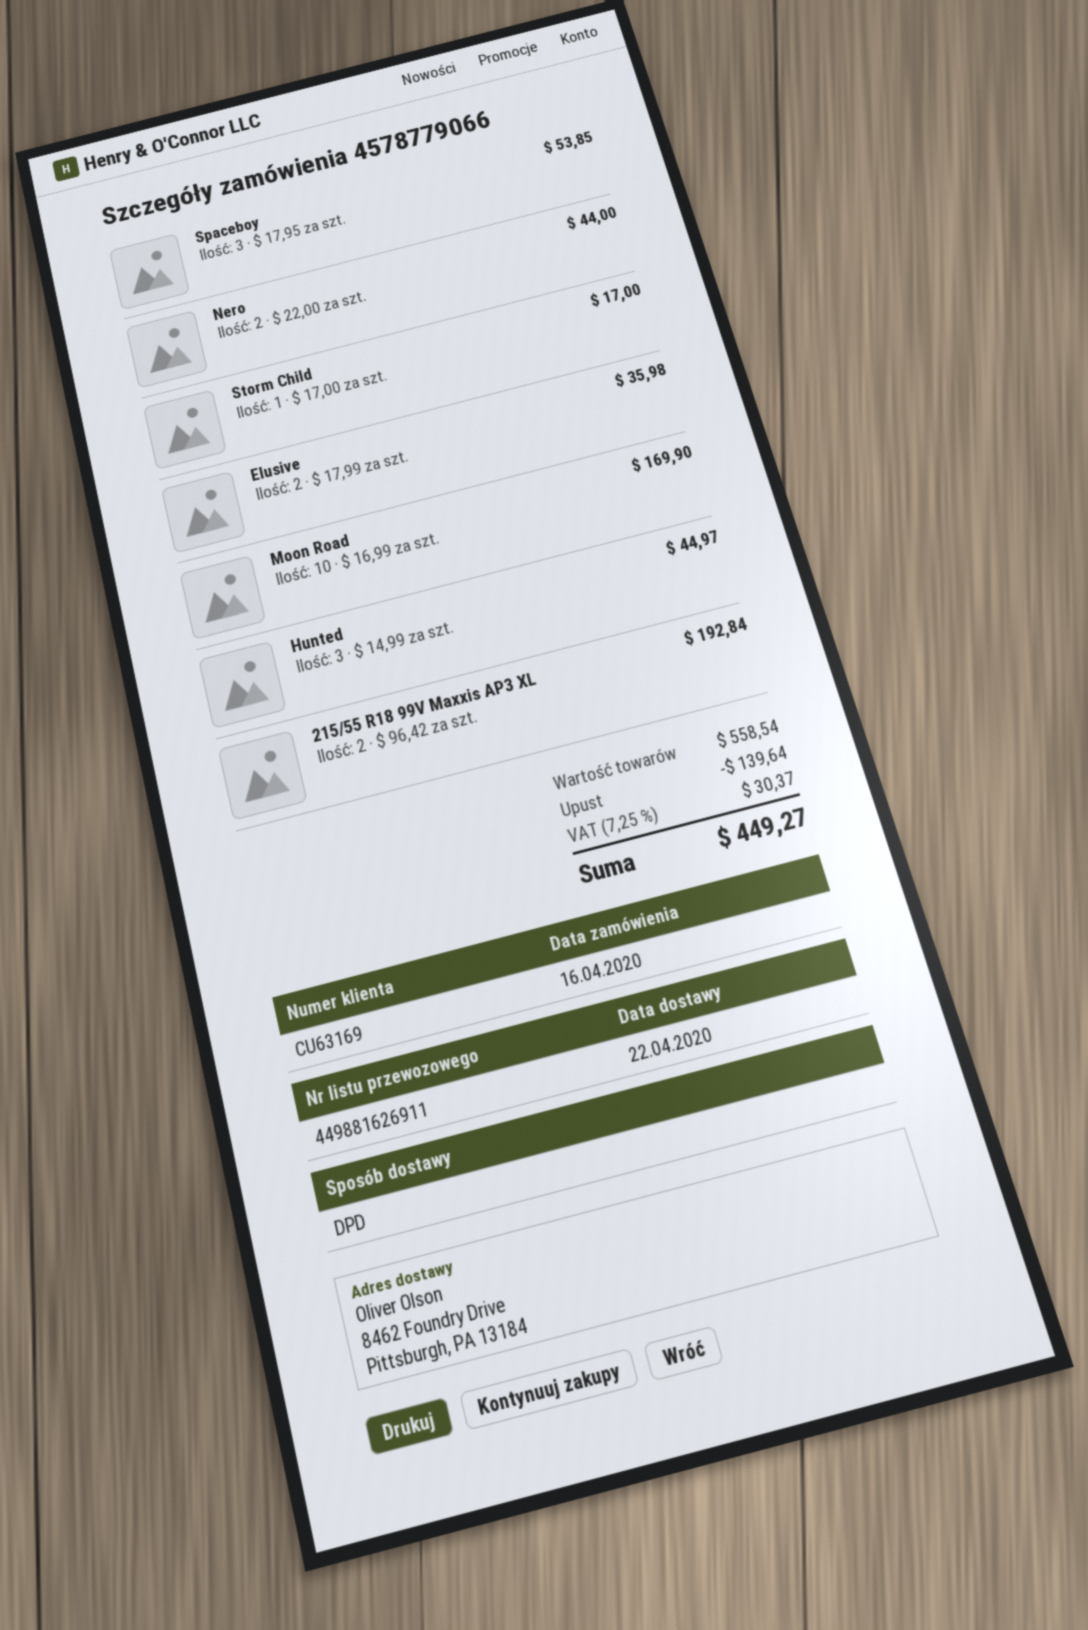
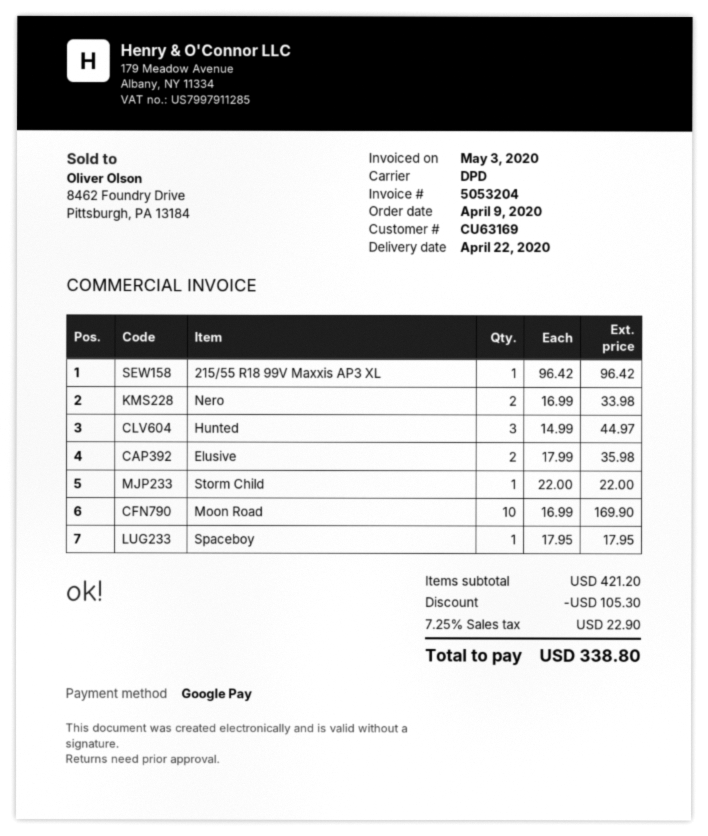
order date: 2020-04-16 -> 2020-04-09
Spaceboy: 3 x 17.95 = 53.85 -> 1 x 17.95 = 17.95
Nero: 2 x 22.00 = 44.00 -> 2 x 16.99 = 33.98
Storm Child: 1 x 17.00 = 17.00 -> 1 x 22.00 = 22.00
215/55 R18 99V Maxxis AP3 XL: 2 x 96.42 = 192.84 -> 1 x 96.42 = 96.42
subtotal: 558.54 -> 421.20
discount: 139.64 -> 105.30
tax: 7.25% = 30.37 -> 7.25% = 22.90
total: 449.27 -> 338.80

